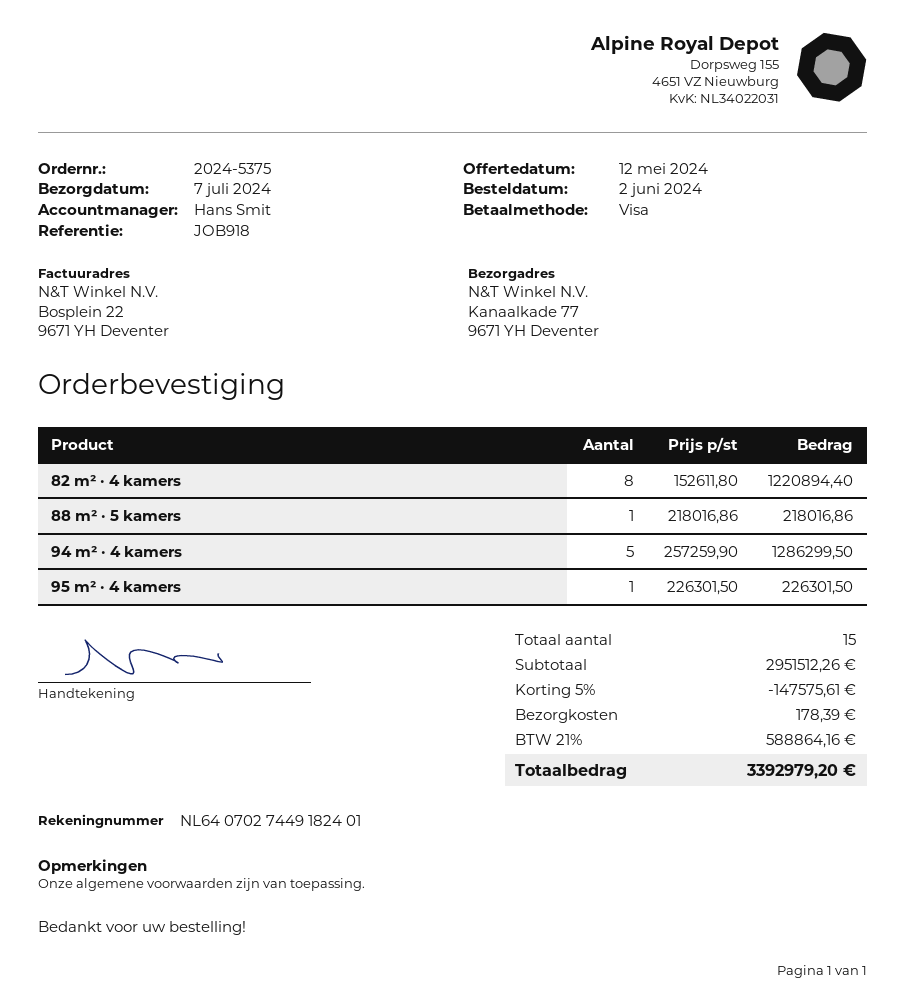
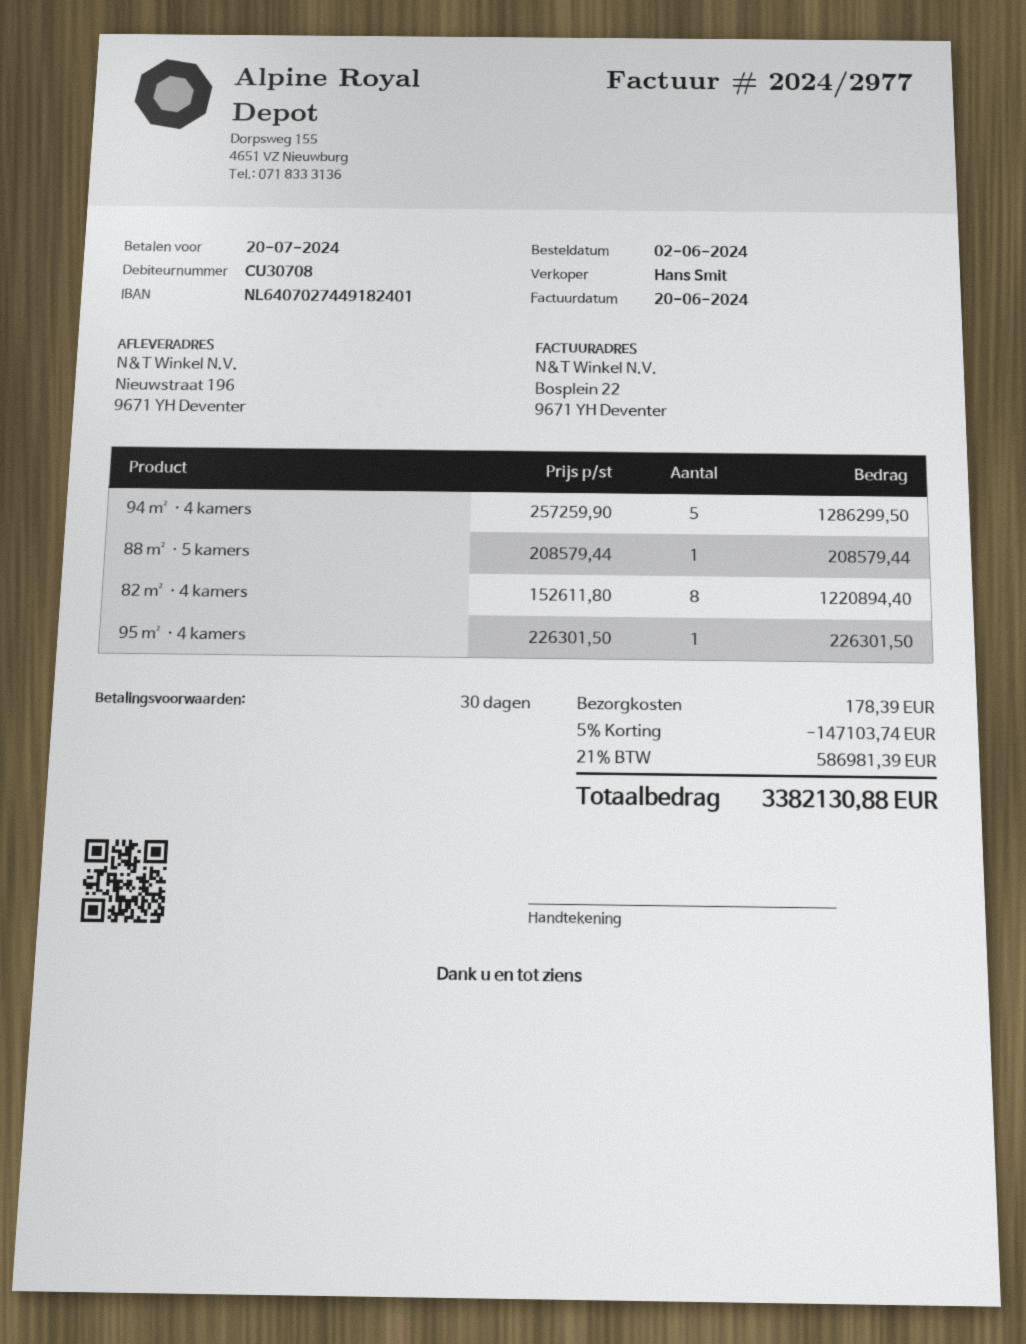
ship to: Kanaalkade 77, 9671 YH Deventer -> Nieuwstraat 196, 9671 YH Deventer
88 m² · 5 kamers: 1 x 218016.86 = 218016.86 -> 1 x 208579.44 = 208579.44
discount: 5% = 147575.61 -> 5% = 147103.74
tax: 21% = 588864.16 -> 21% = 586981.39
total: 3392979.20 -> 3382130.88

